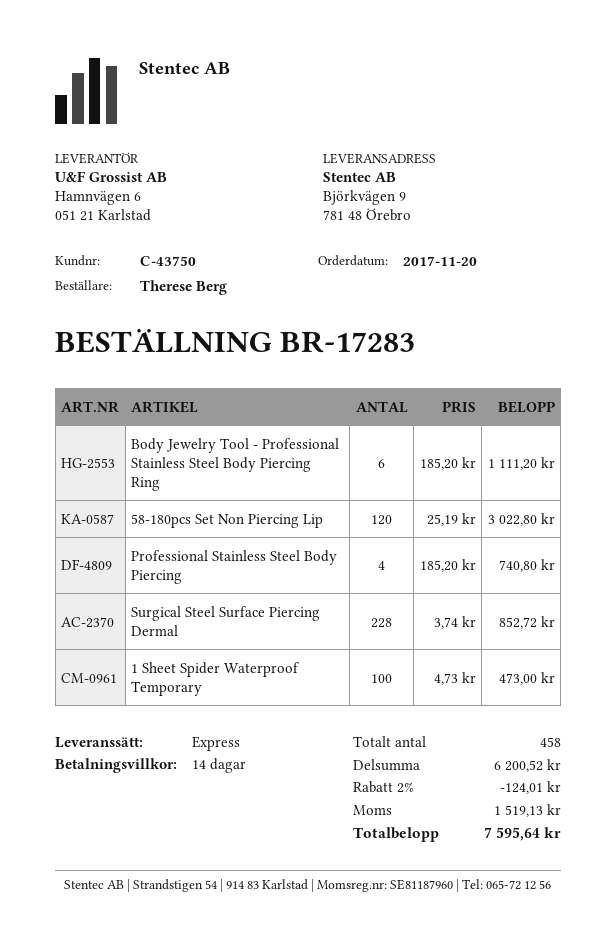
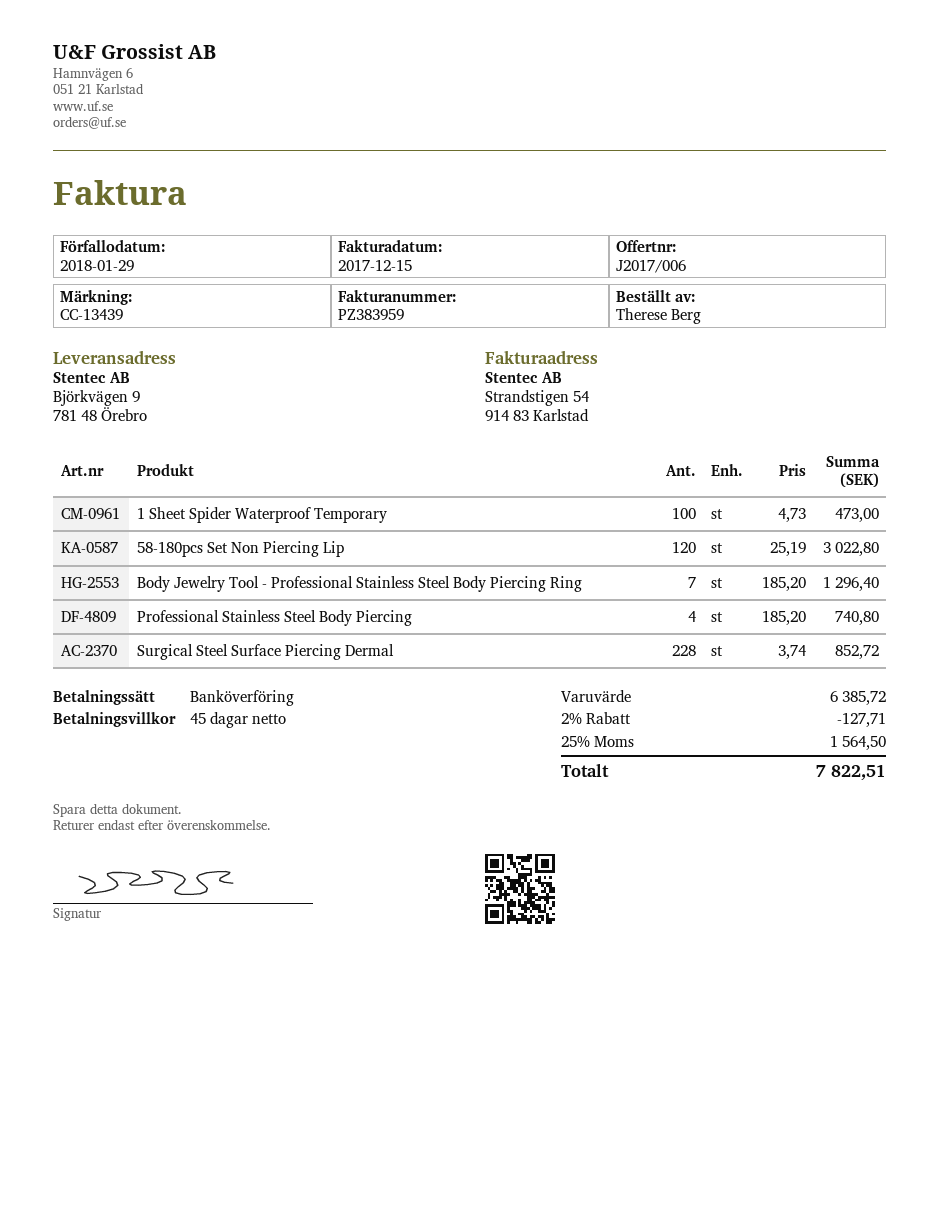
payment terms: 14 days -> 45 days
Body Jewelry Tool - Professional Stainless Steel Body Piercing Ring: 6 x 185.20 = 1111.20 -> 7 x 185.20 = 1296.40
subtotal: 6200.52 -> 6385.72
discount: 2% = 124.01 -> 2% = 127.71
tax: 1519.13 -> 1564.50
total: 7595.64 -> 7822.51

